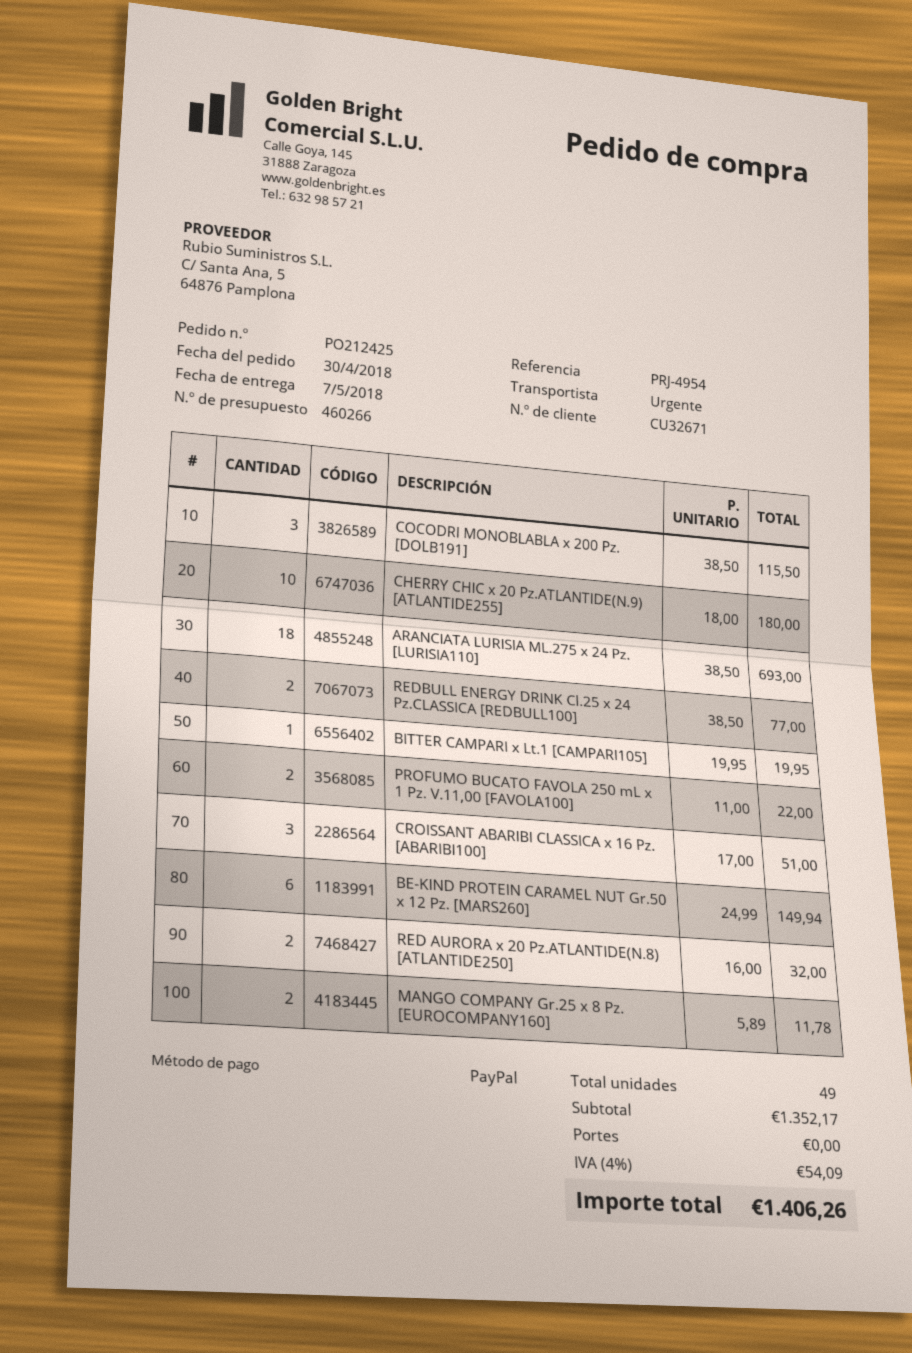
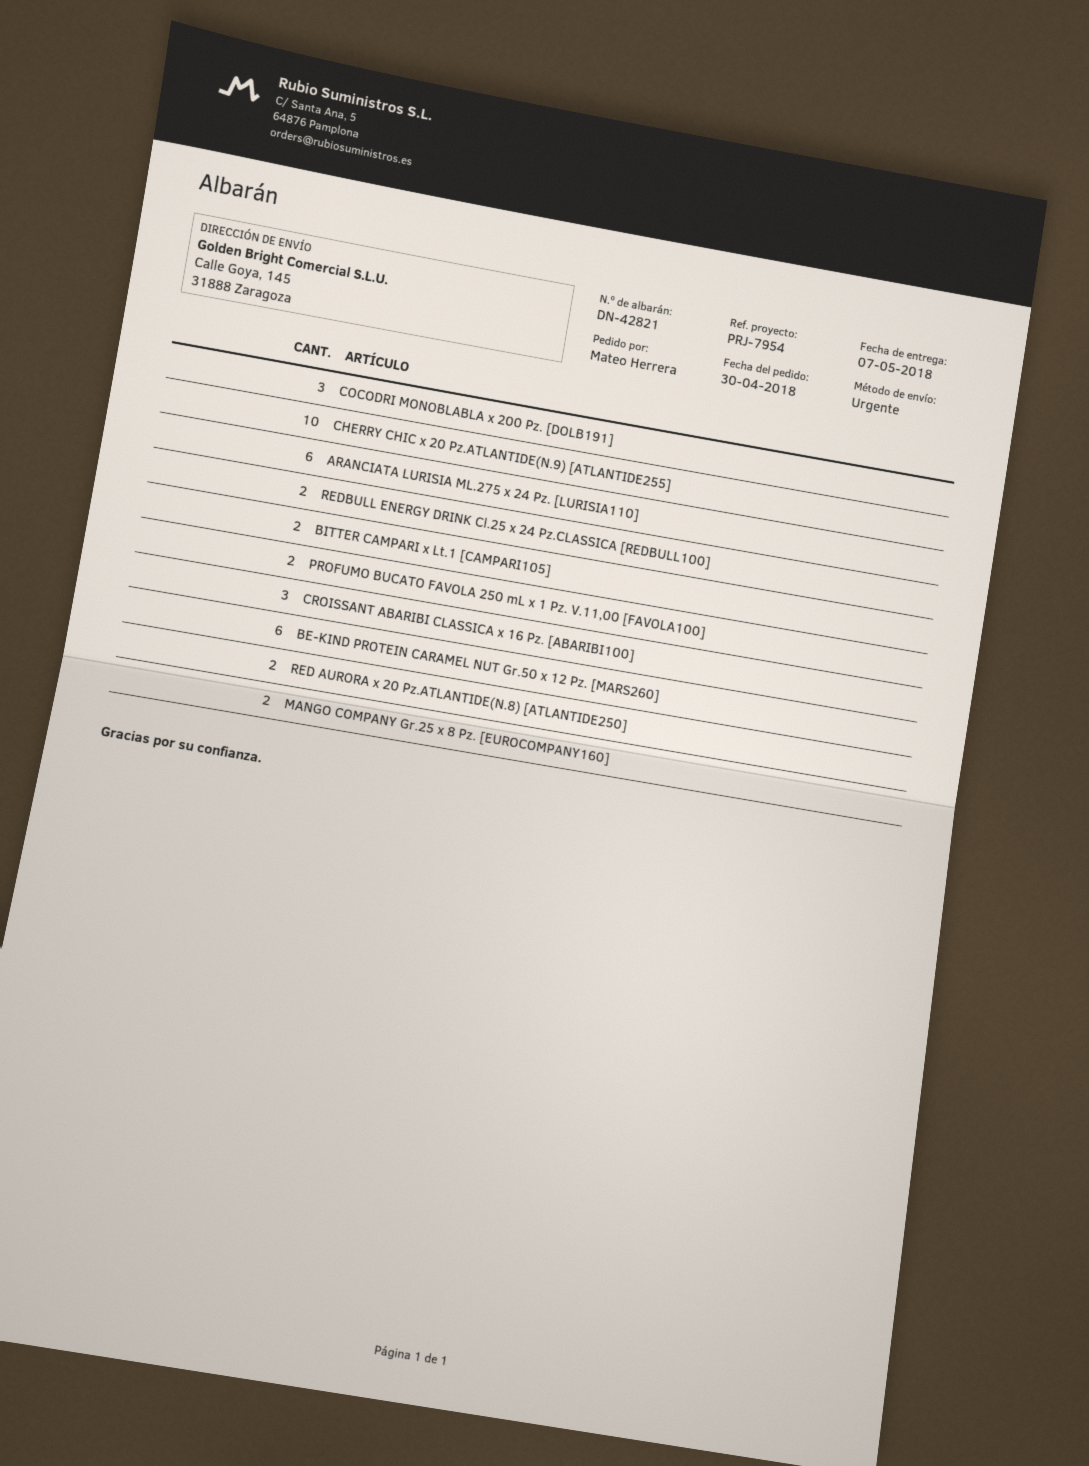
reference: PRJ-4954 -> PRJ-7954
ARANCIATA LURISIA ML.275 x 24 Pz. [LURISIA110]: 18 -> 6
BITTER CAMPARI x Lt.1 [CAMPARI105]: 1 -> 2

